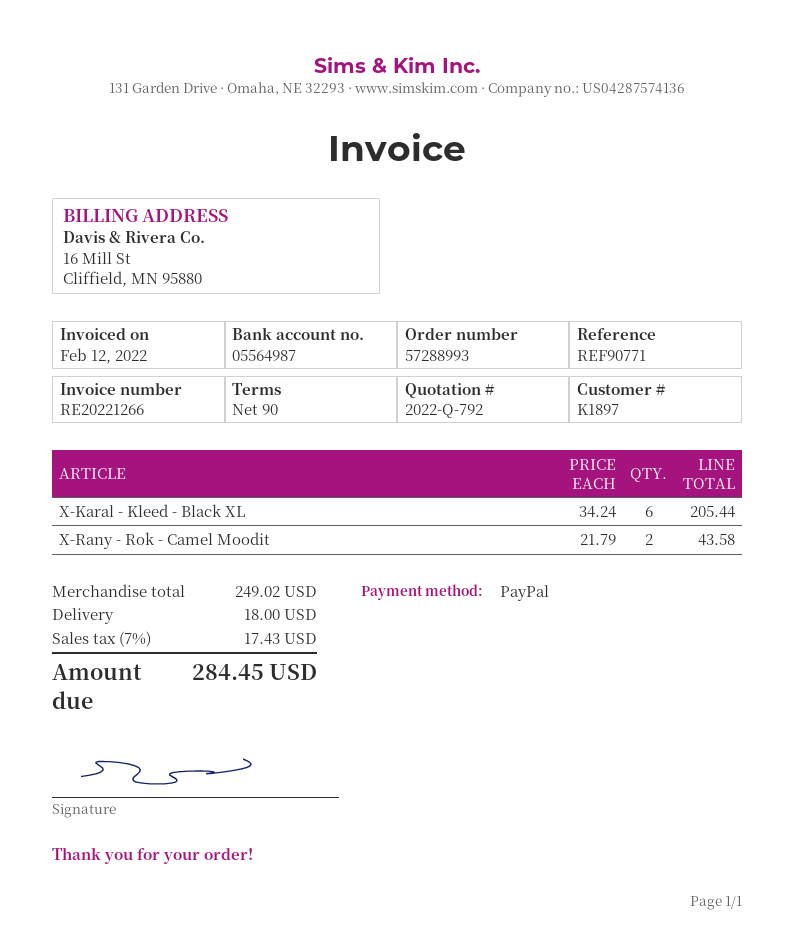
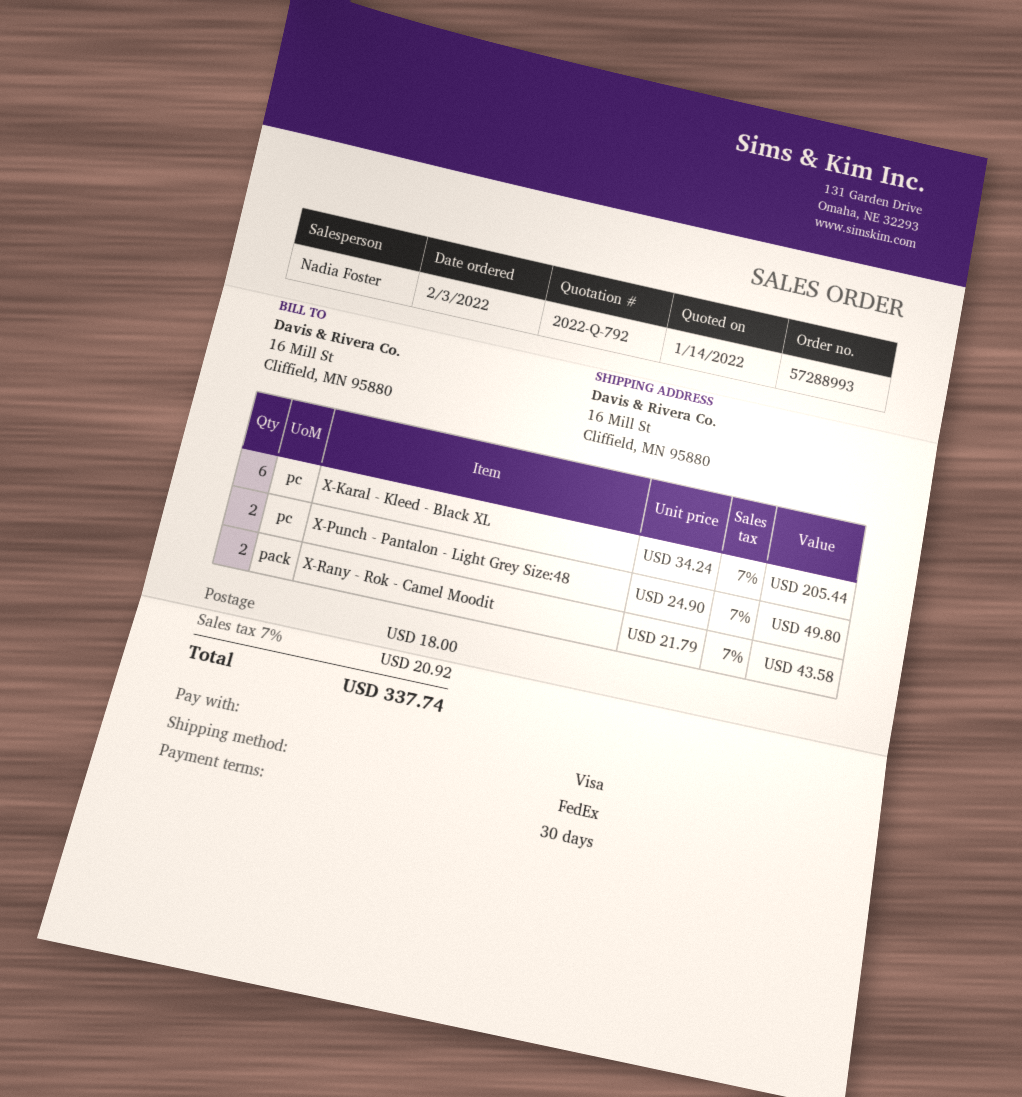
payment terms: 90 days -> 30 days
payment method: PayPal -> Visa
X-Punch - Pantalon - Light Grey Size:48: none -> 2 x 24.90 = 49.80
tax: 7% = 17.43 -> 7% = 20.92
total: 284.45 -> 337.74

